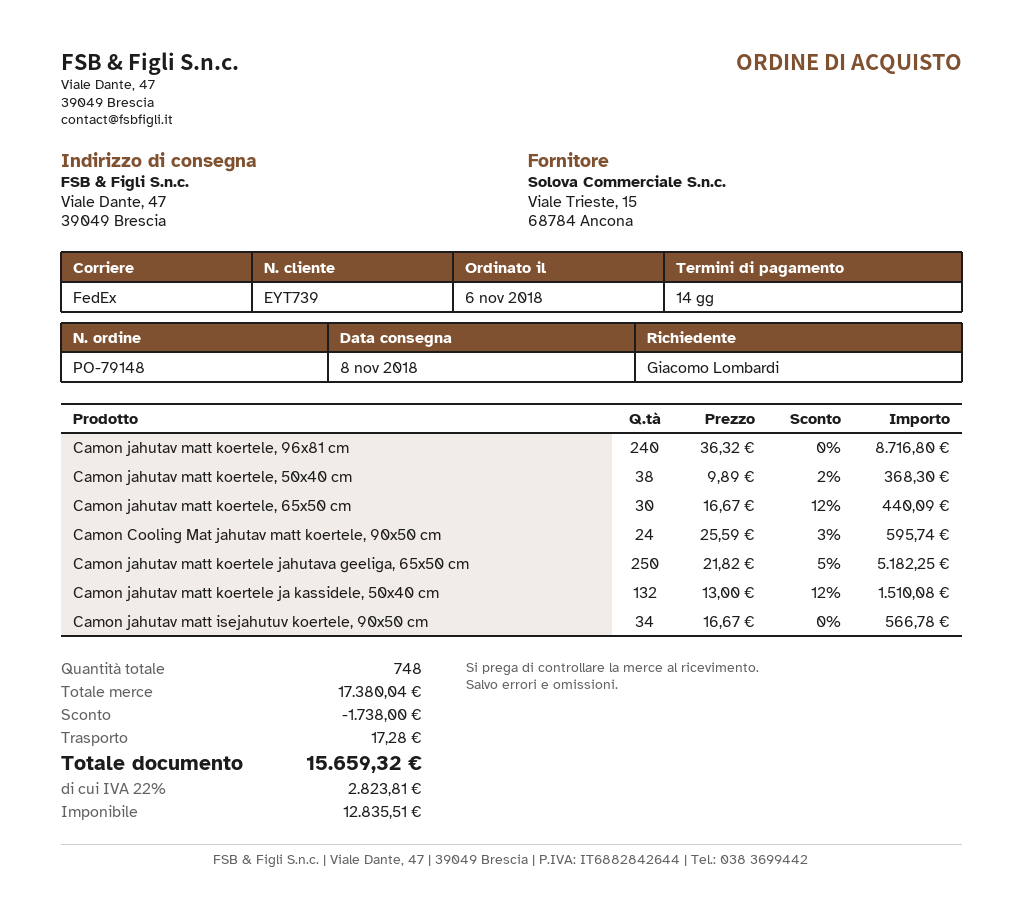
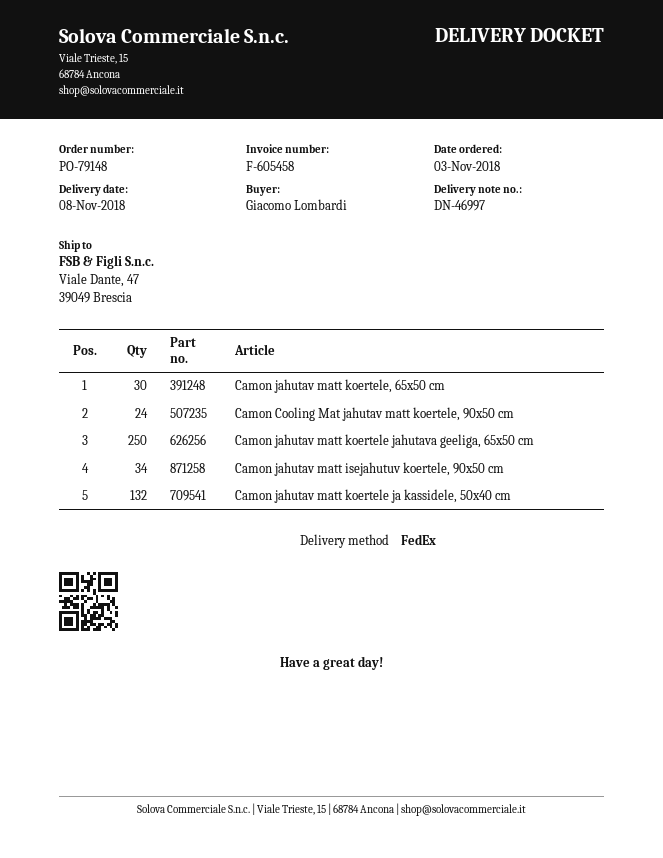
order date: 2018-11-06 -> 2018-11-03
Camon jahutav matt koertele, 96x81 cm: 240 -> none
Camon jahutav matt koertele, 50x40 cm: 38 -> none

